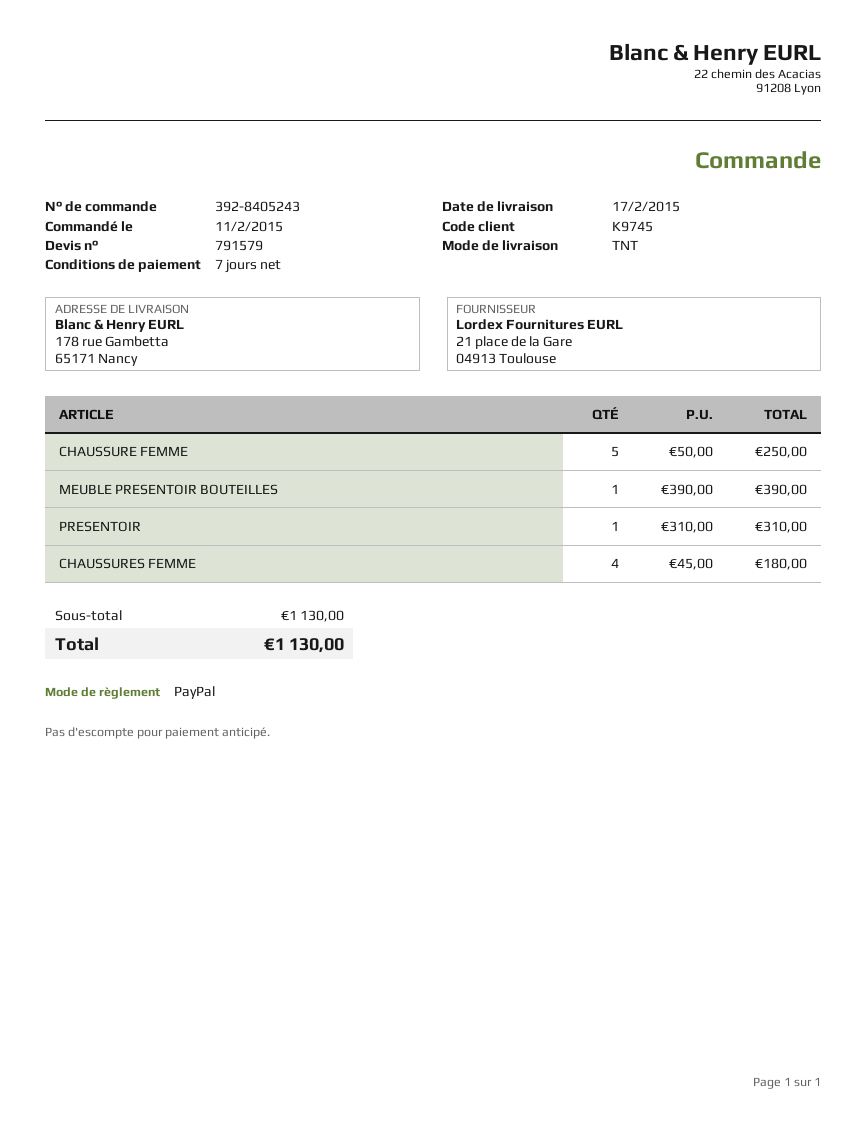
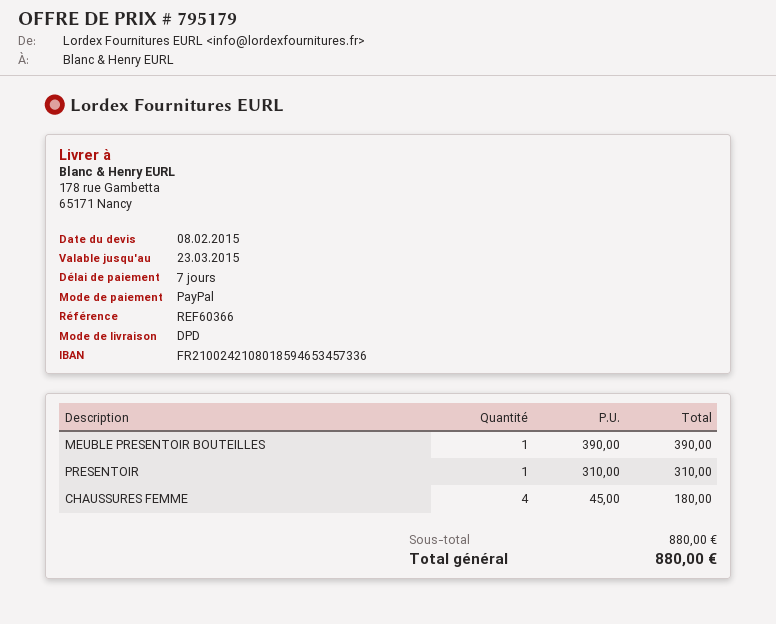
quote number: 791579 -> 795179
shipping method: TNT -> DPD
CHAUSSURE FEMME: 5 x 50.00 = 250.00 -> none
subtotal: 1130.00 -> 880.00
total: 1130.00 -> 880.00

